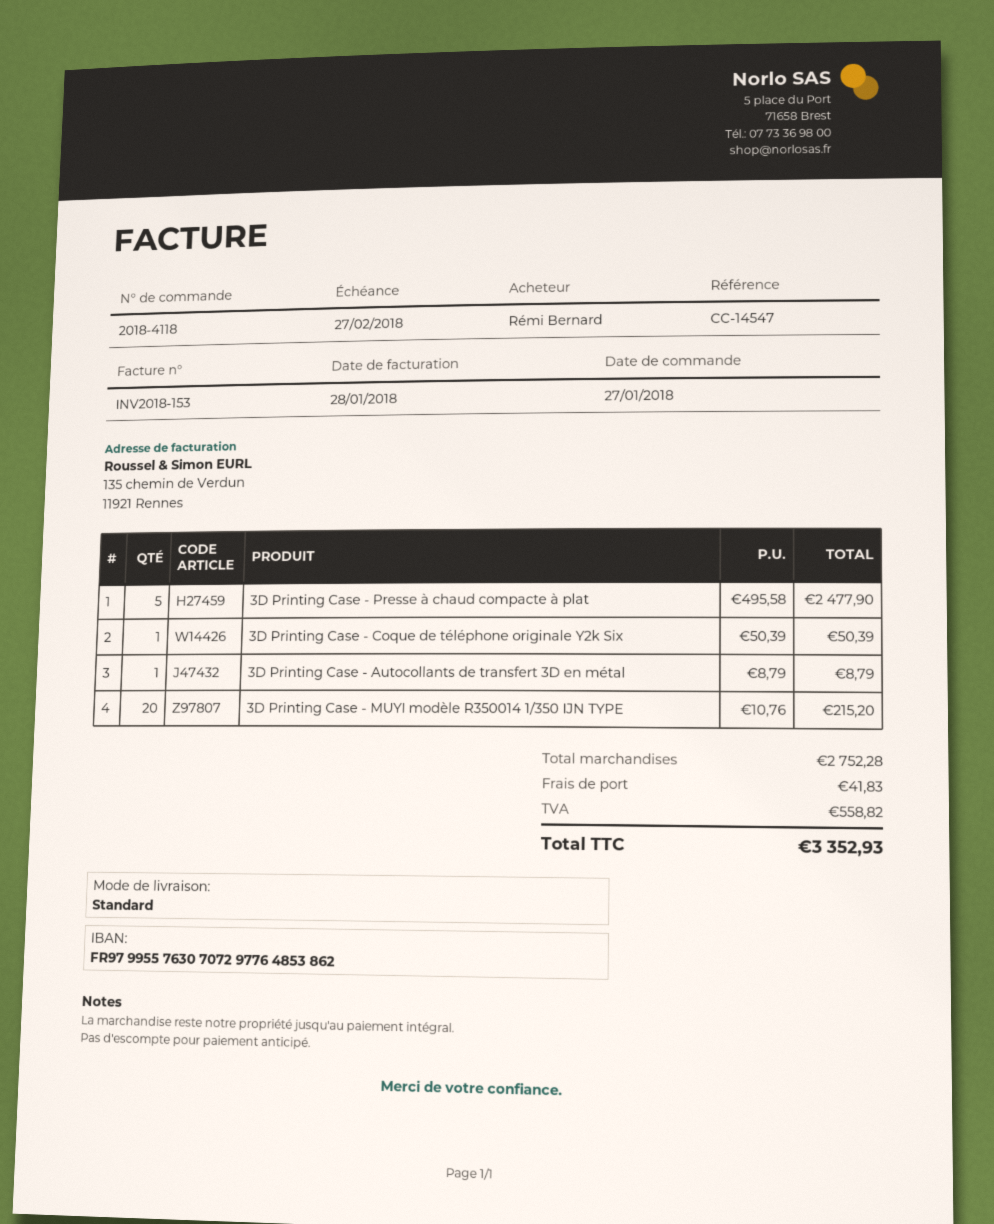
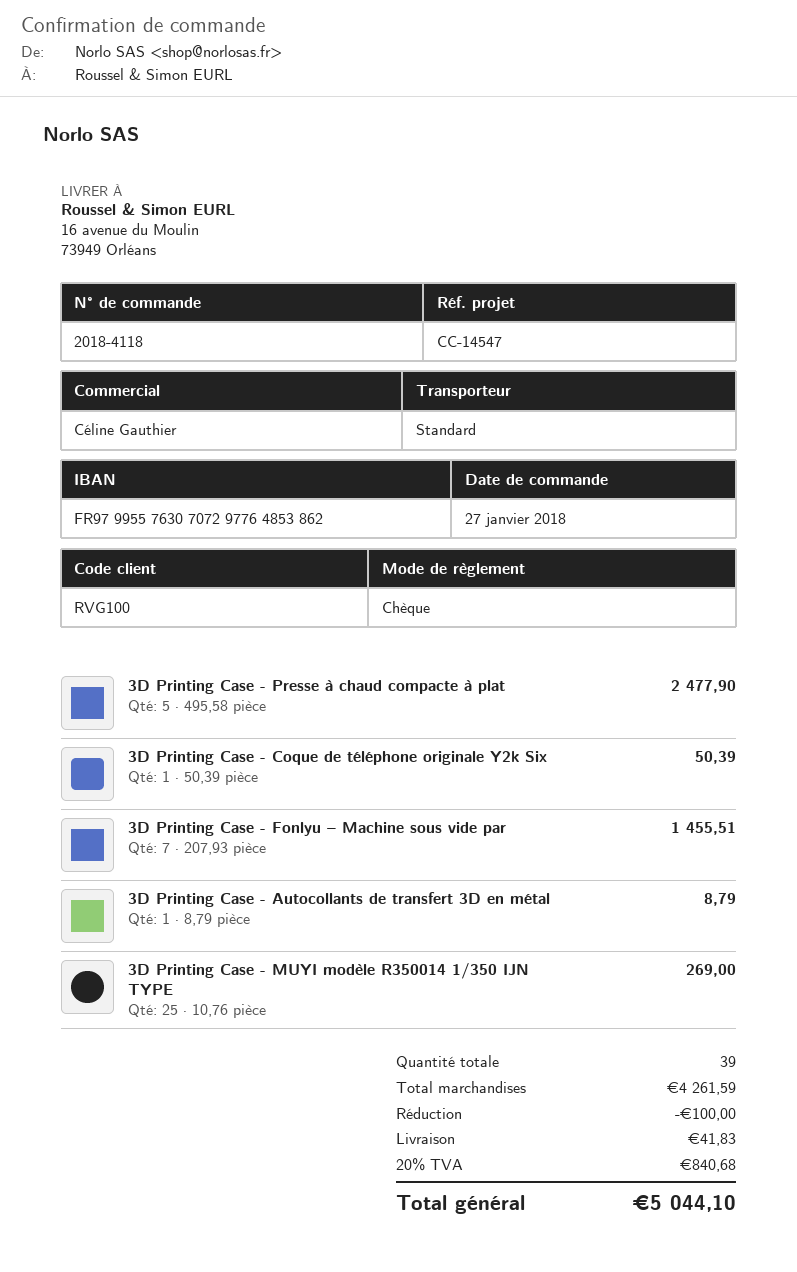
3D Printing Case - MUYI modèle R350014 1/350 IJN TYPE: 20 x 10.76 = 215.20 -> 25 x 10.76 = 269.00
3D Printing Case - Fonlyu – Machine sous vide par: none -> 7 x 207.93 = 1455.51
subtotal: 2752.28 -> 4261.59
discount: none -> 100.00
tax: 558.82 -> 840.68
total: 3352.93 -> 5044.10

